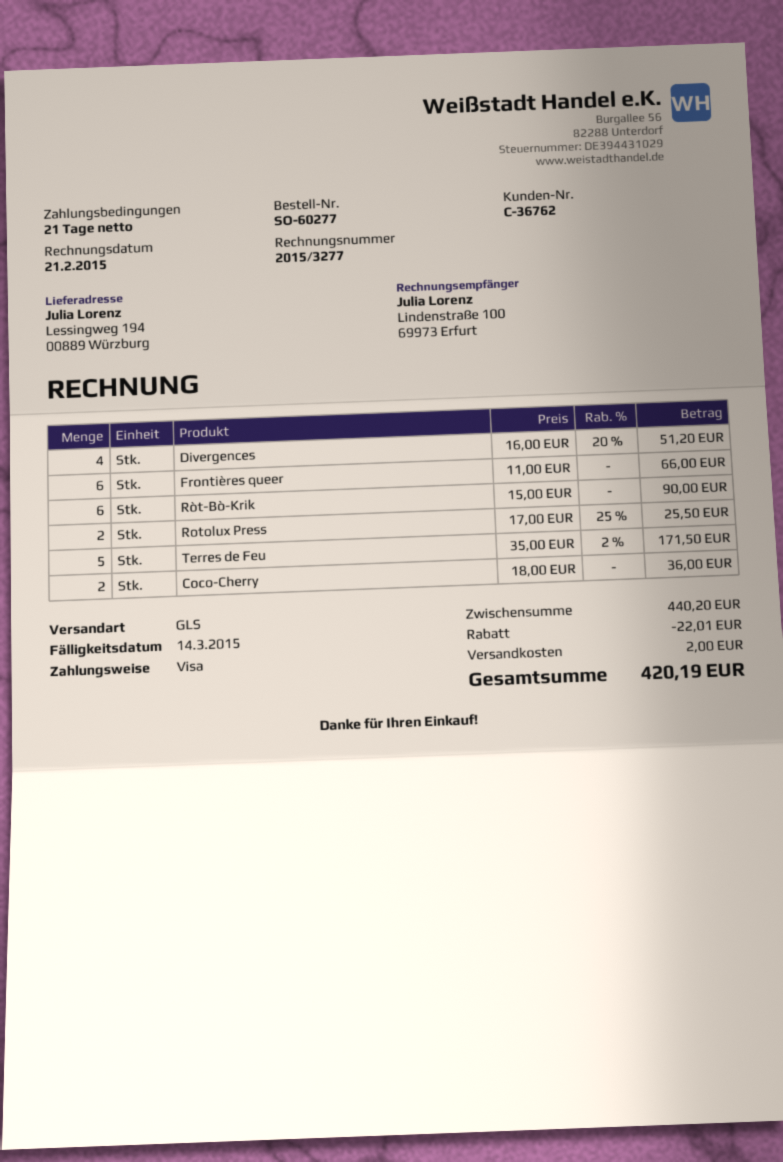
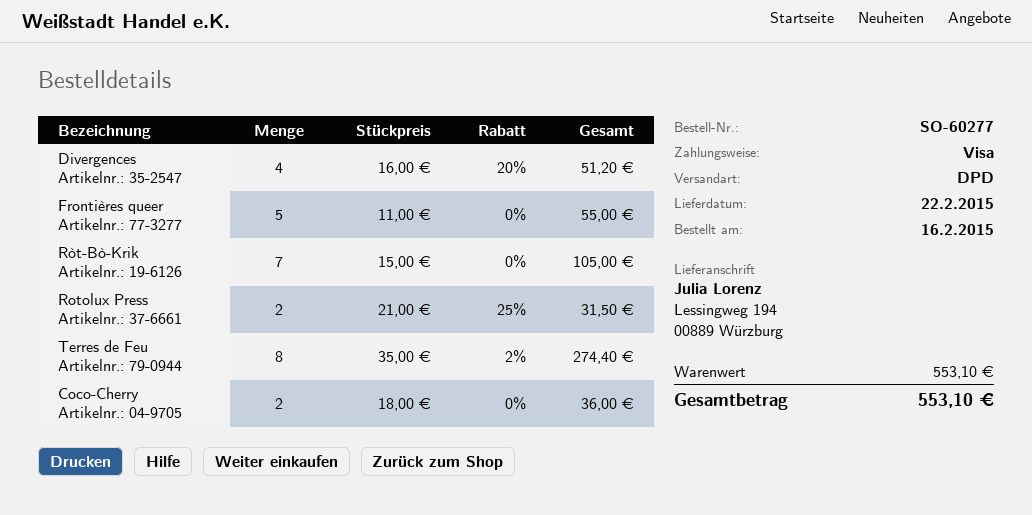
shipping method: GLS -> DPD
Frontières queer: 6 x 11.00 = 66.00 -> 5 x 11.00 = 55.00
Ròt-Bò-Krik: 6 x 15.00 = 90.00 -> 7 x 15.00 = 105.00
Rotolux Press: 2 x 17.00 - 25% = 25.50 -> 2 x 21.00 - 25% = 31.50
Terres de Feu: 5 x 35.00 - 2% = 171.50 -> 8 x 35.00 - 2% = 274.40
subtotal: 440.20 -> 553.10
discount: 22.01 -> none
shipping: 2.00 -> none
total: 420.19 -> 553.10

